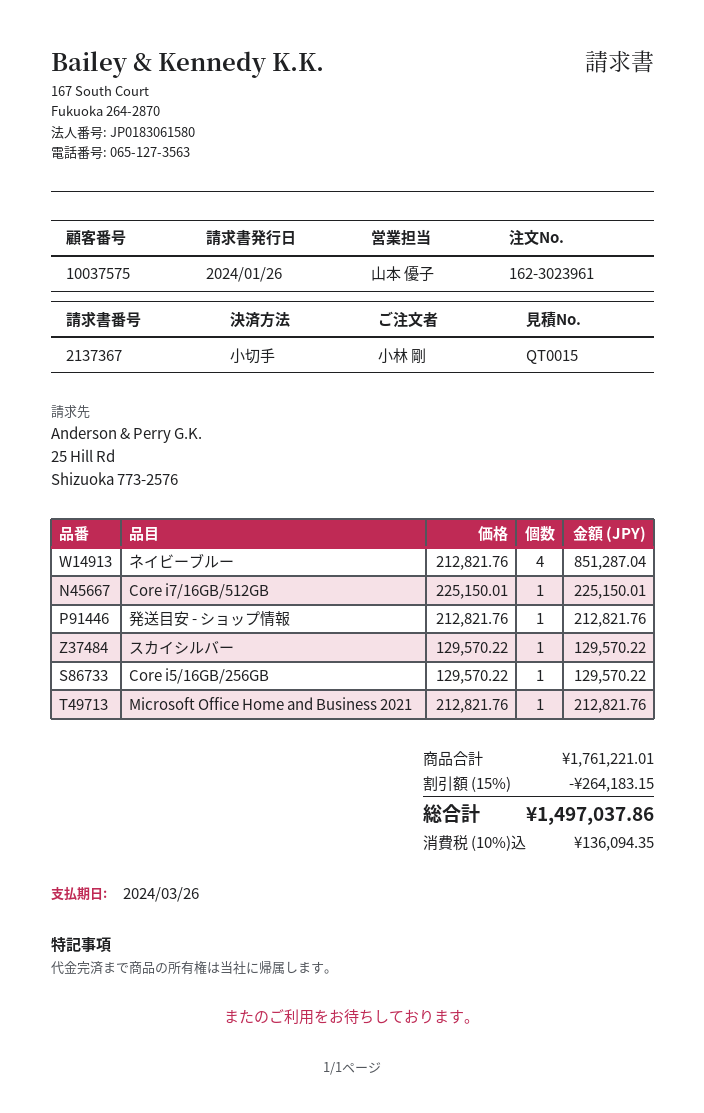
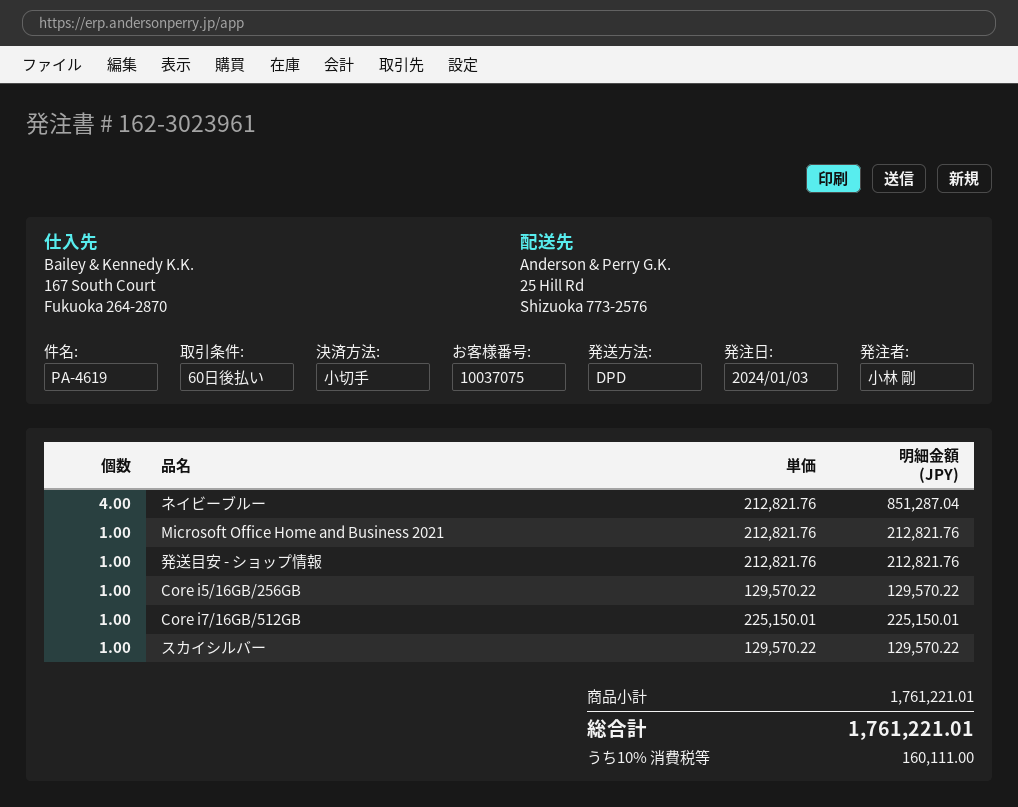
customer number: 10037575 -> 10037075
discount: 15% = 264183.15 -> none
tax: 10% = 136094.35 -> 10% = 160111.00
total: 1497037.86 -> 1761221.01

